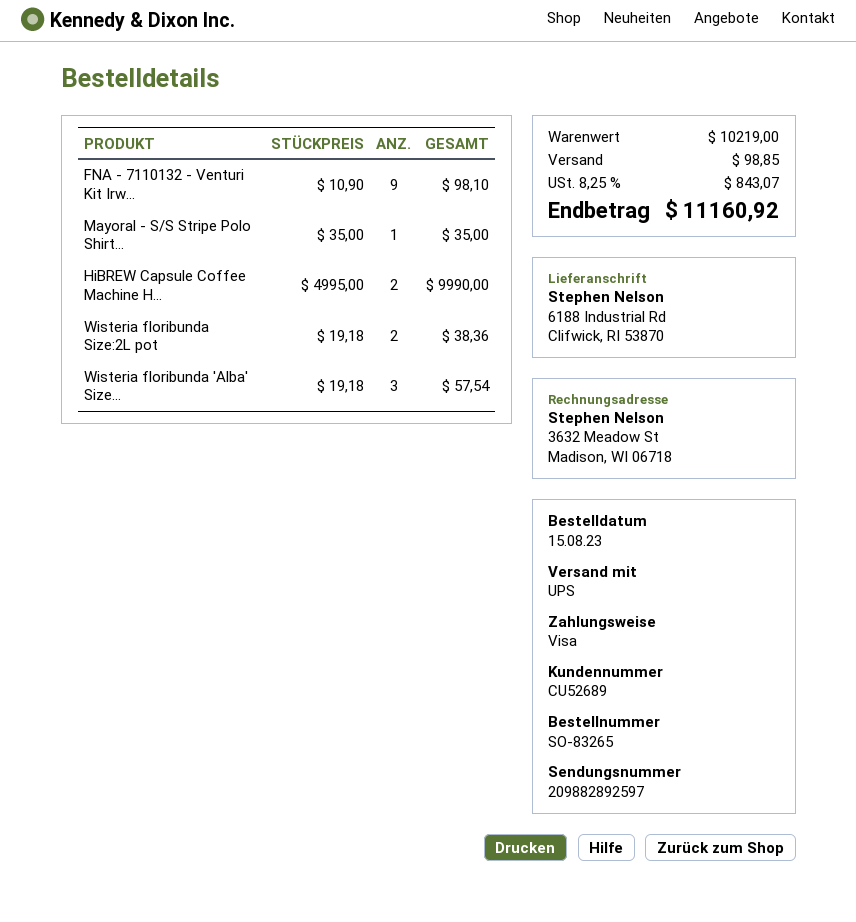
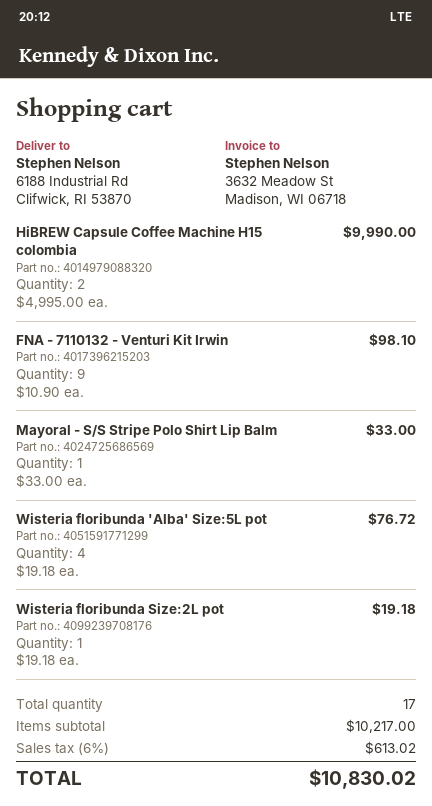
Mayoral - S/S Stripe Polo Shirt...: 1 x 35.00 = 35.00 -> 1 x 33.00 = 33.00
Wisteria floribunda Size:2L pot: 2 x 19.18 = 38.36 -> 1 x 19.18 = 19.18
Wisteria floribunda 'Alba' Size...: 3 x 19.18 = 57.54 -> 4 x 19.18 = 76.72
subtotal: 10219.00 -> 10217.00
shipping: 98.85 -> none
tax: 8.25% = 843.07 -> 6% = 613.02
total: 11160.92 -> 10830.02

